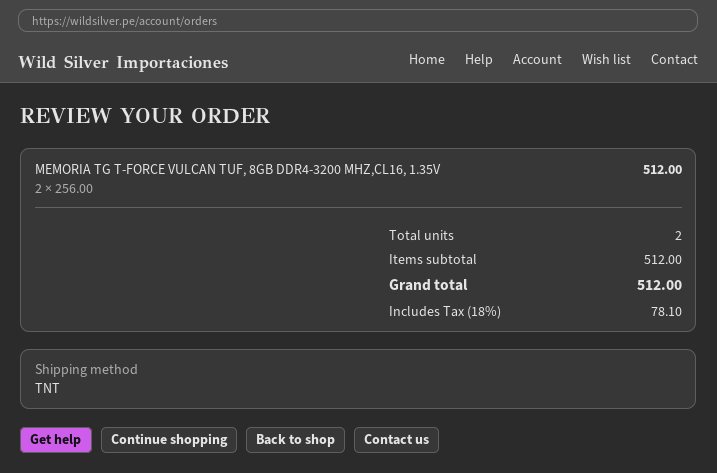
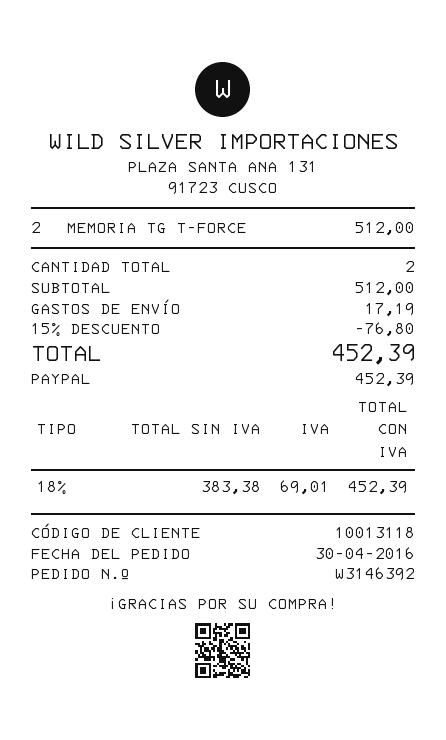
discount: none -> 15% = 76.80
shipping: none -> 17.19
tax: 18% = 78.10 -> 18% = 69.01
total: 512.00 -> 452.39

